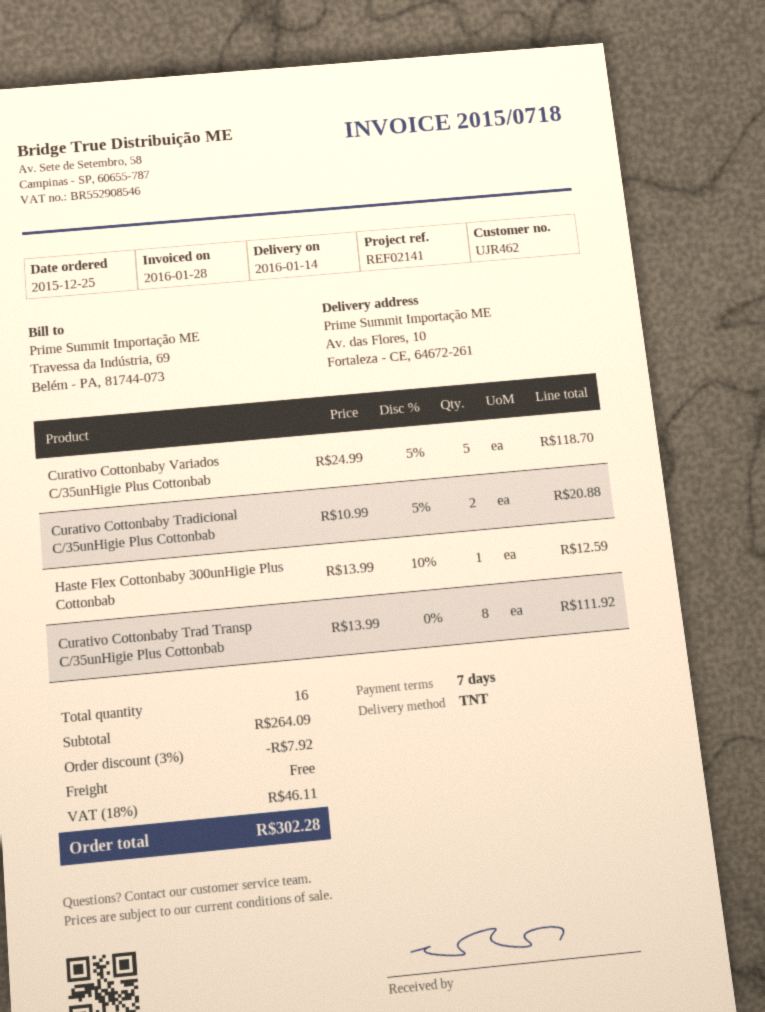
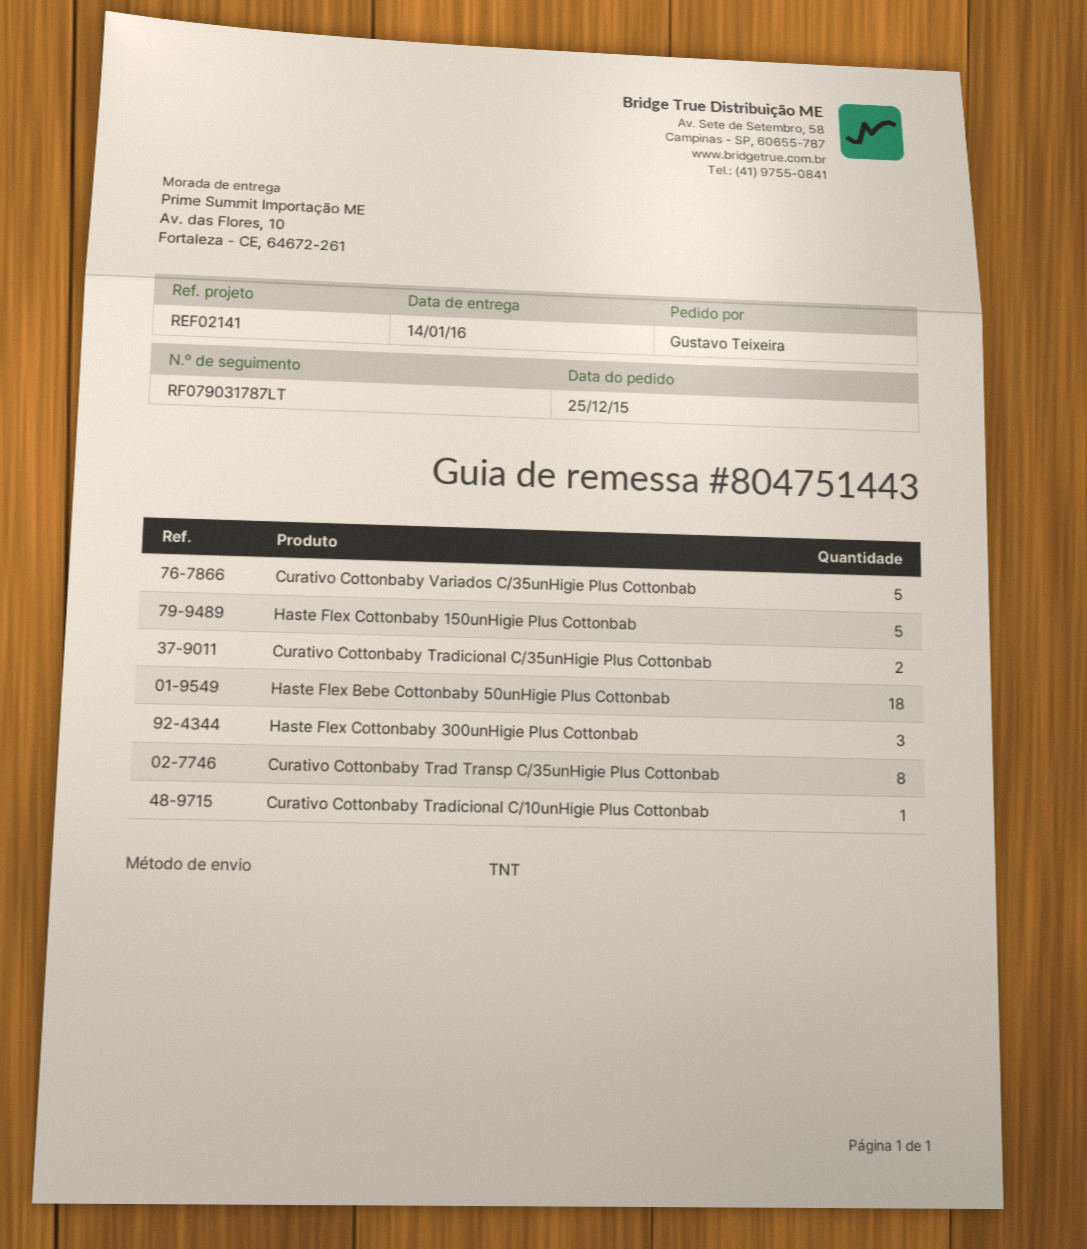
Haste Flex Cottonbaby 300unHigie Plus Cottonbab: 1 -> 3
Haste Flex Cottonbaby 150unHigie Plus Cottonbab: none -> 5
Haste Flex Bebe Cottonbaby 50unHigie Plus Cottonbab: none -> 18
Curativo Cottonbaby Tradicional C/10unHigie Plus Cottonbab: none -> 1

